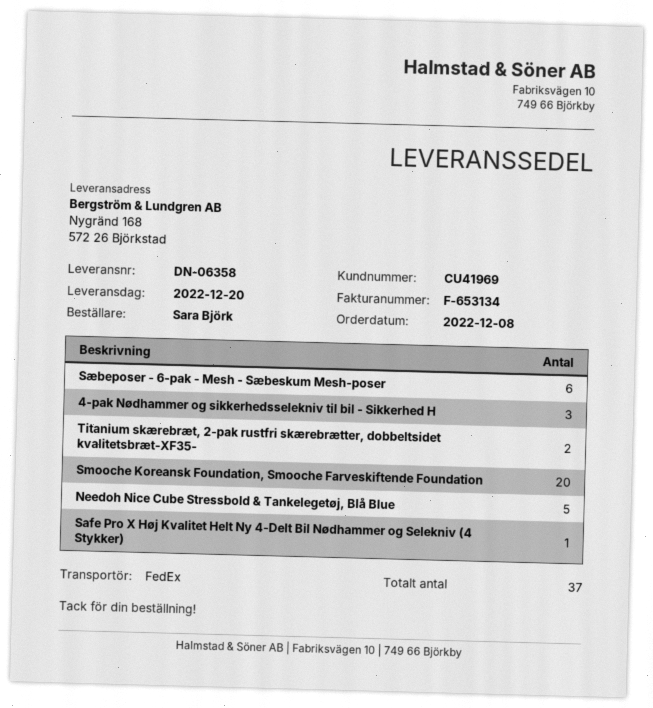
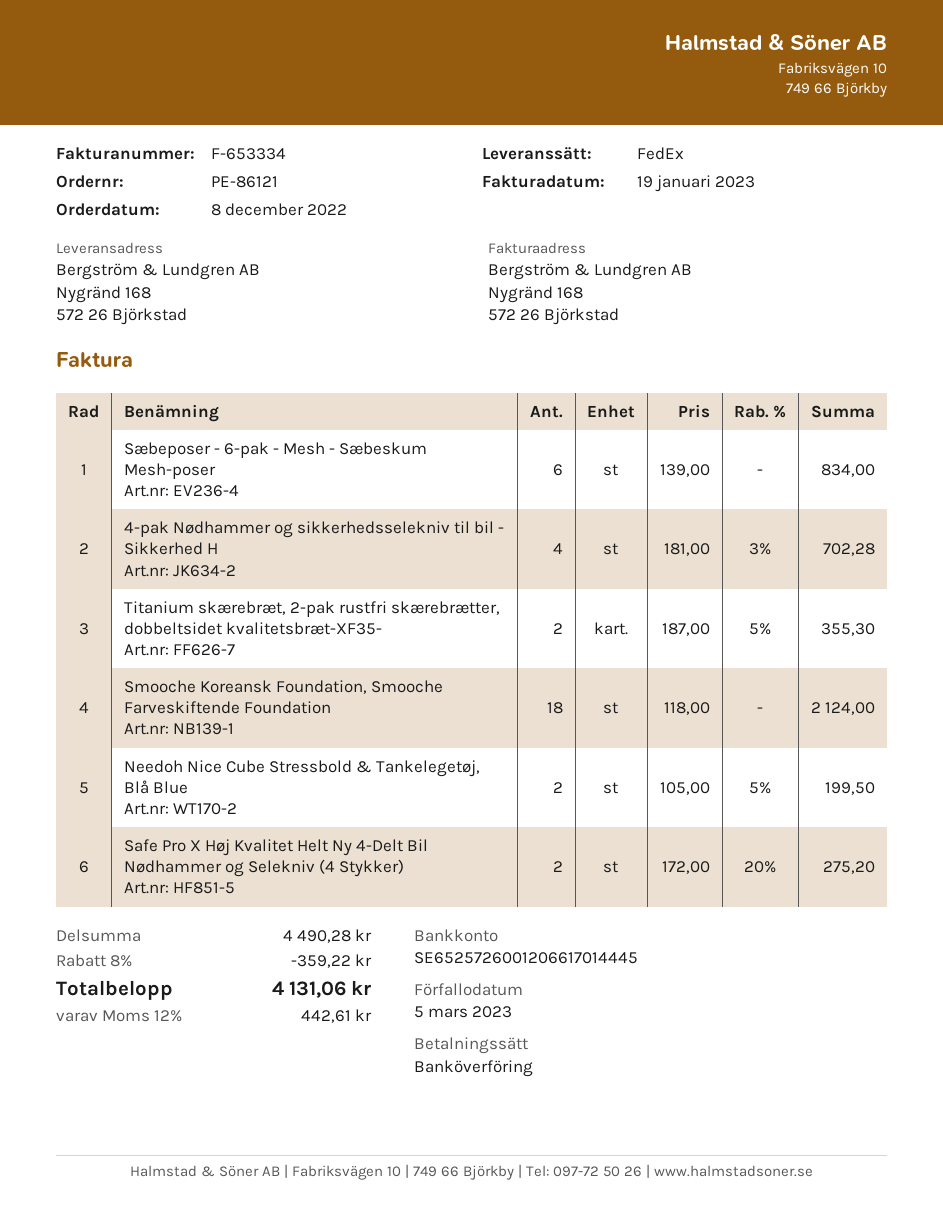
invoice number: F-653134 -> F-653334
4-pak Nødhammer og sikkerhedsselekniv til bil - Sikkerhed H: 3 -> 4
Smooche Koreansk Foundation, Smooche Farveskiftende Foundation: 20 -> 18
Needoh Nice Cube Stressbold & Tankelegetøj, Blå Blue: 5 -> 2
Safe Pro X Høj Kvalitet Helt Ny 4-Delt Bil Nødhammer og Selekniv (4 Stykker): 1 -> 2

